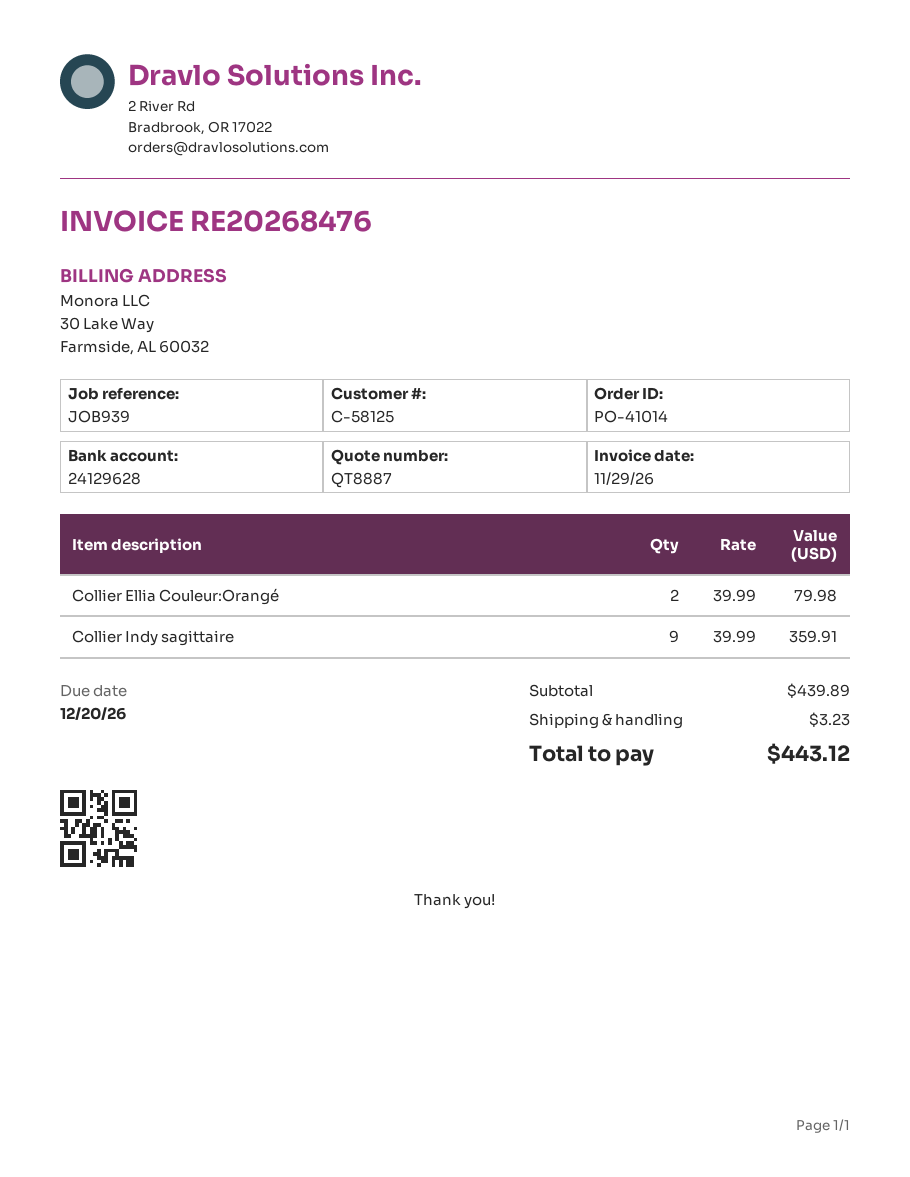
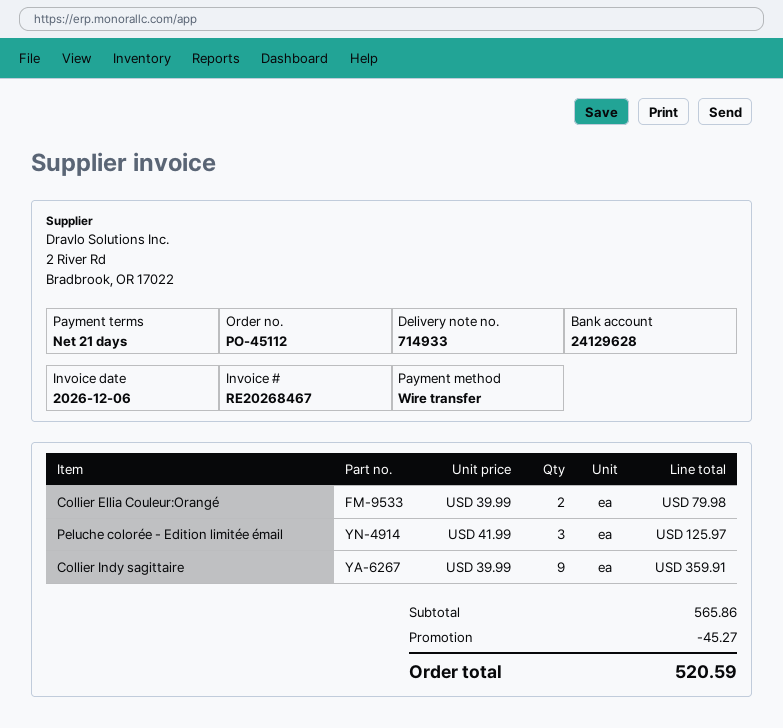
order number: PO-41014 -> PO-45112
invoice number: RE20268476 -> RE20268467
invoice date: 2026-11-29 -> 2026-12-06
Peluche colorée - Edition limitée émail: none -> 3 x 41.99 = 125.97
subtotal: 439.89 -> 565.86
discount: none -> 45.27
shipping: 3.23 -> none
total: 443.12 -> 520.59

